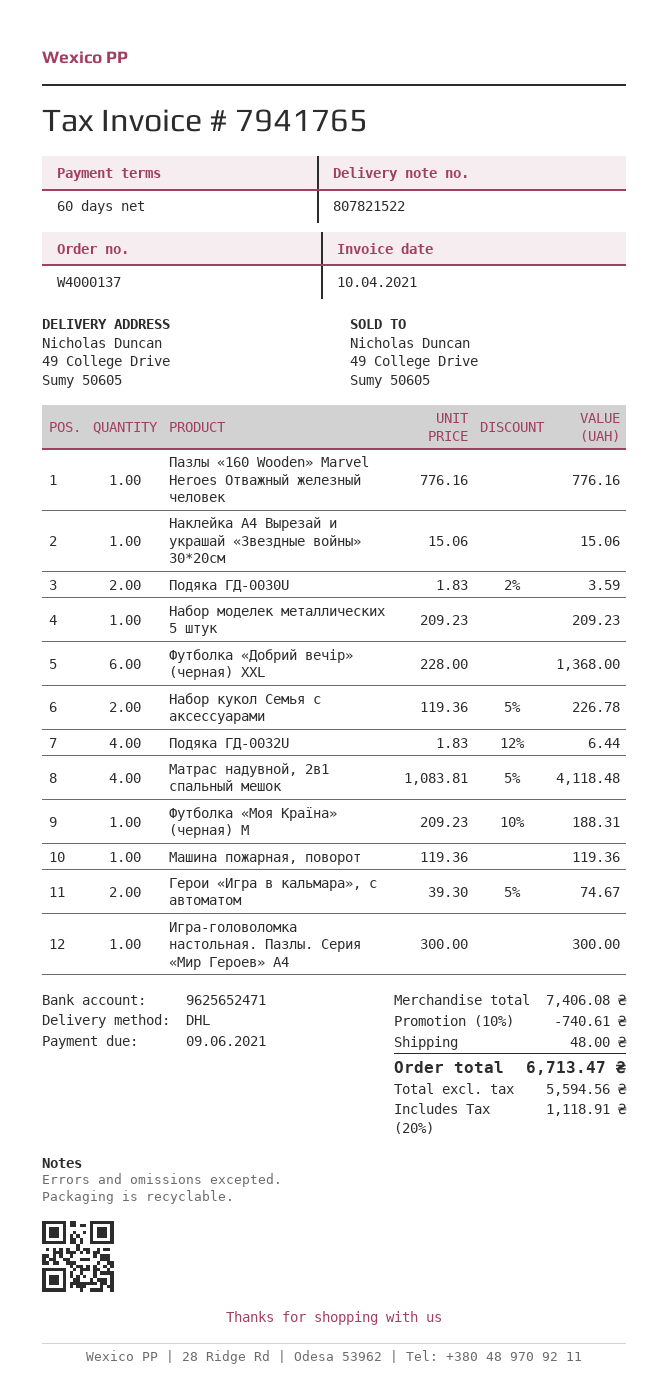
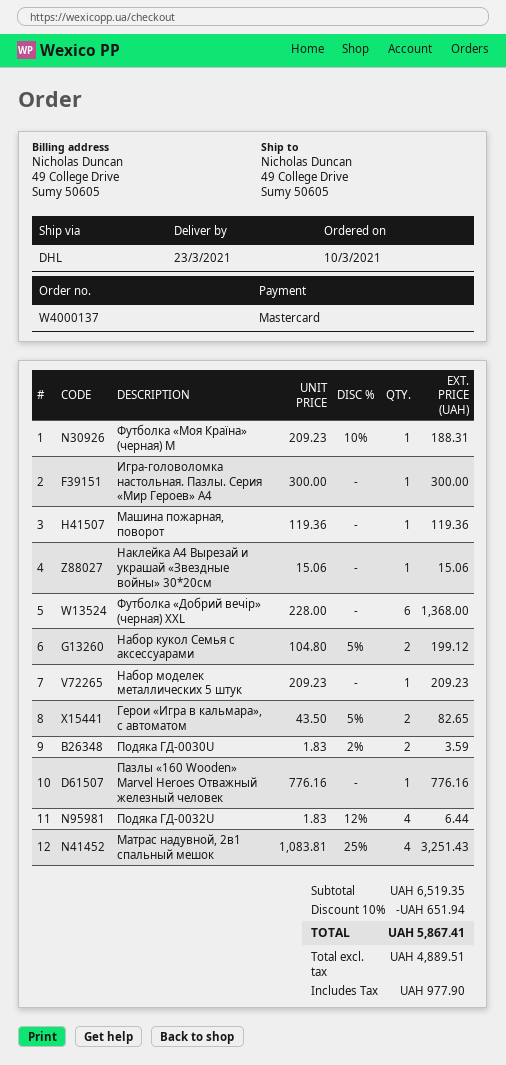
Набор кукол Семья с аксессуарами: 2 x 119.36 - 5% = 226.78 -> 2 x 104.80 - 5% = 199.12
Матрас надувной, 2в1 спальный мешок: 4 x 1083.81 - 5% = 4118.48 -> 4 x 1083.81 - 25% = 3251.43
Герои «Игра в кальмара», с автоматом: 2 x 39.30 - 5% = 74.67 -> 2 x 43.50 - 5% = 82.65
subtotal: 7406.08 -> 6519.35
discount: 10% = 740.61 -> 10% = 651.94
shipping: 48.00 -> none
net: 5594.56 -> 4889.51
tax: 1118.91 -> 977.90
total: 6713.47 -> 5867.41

